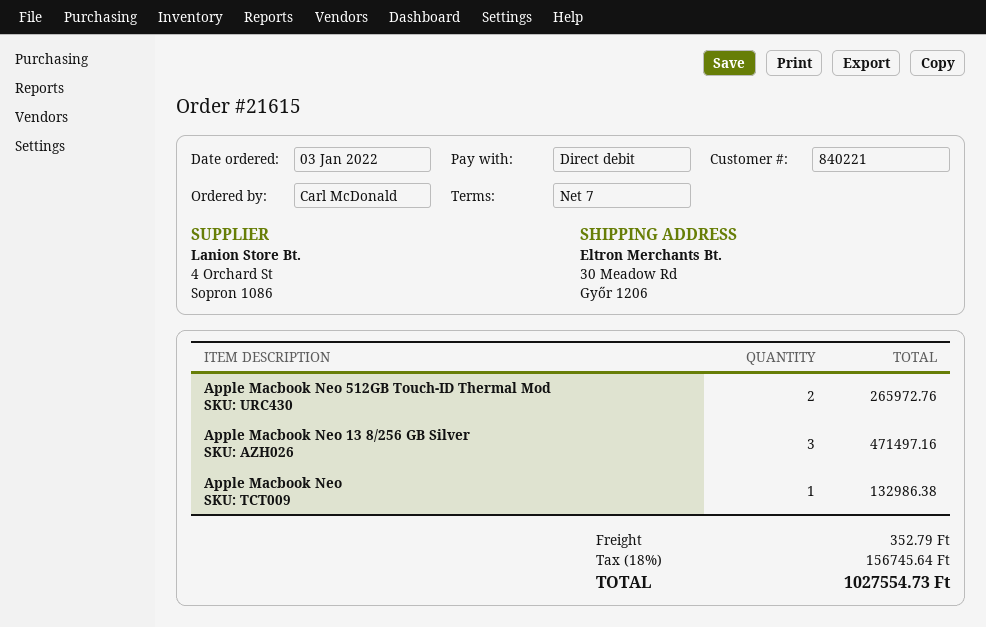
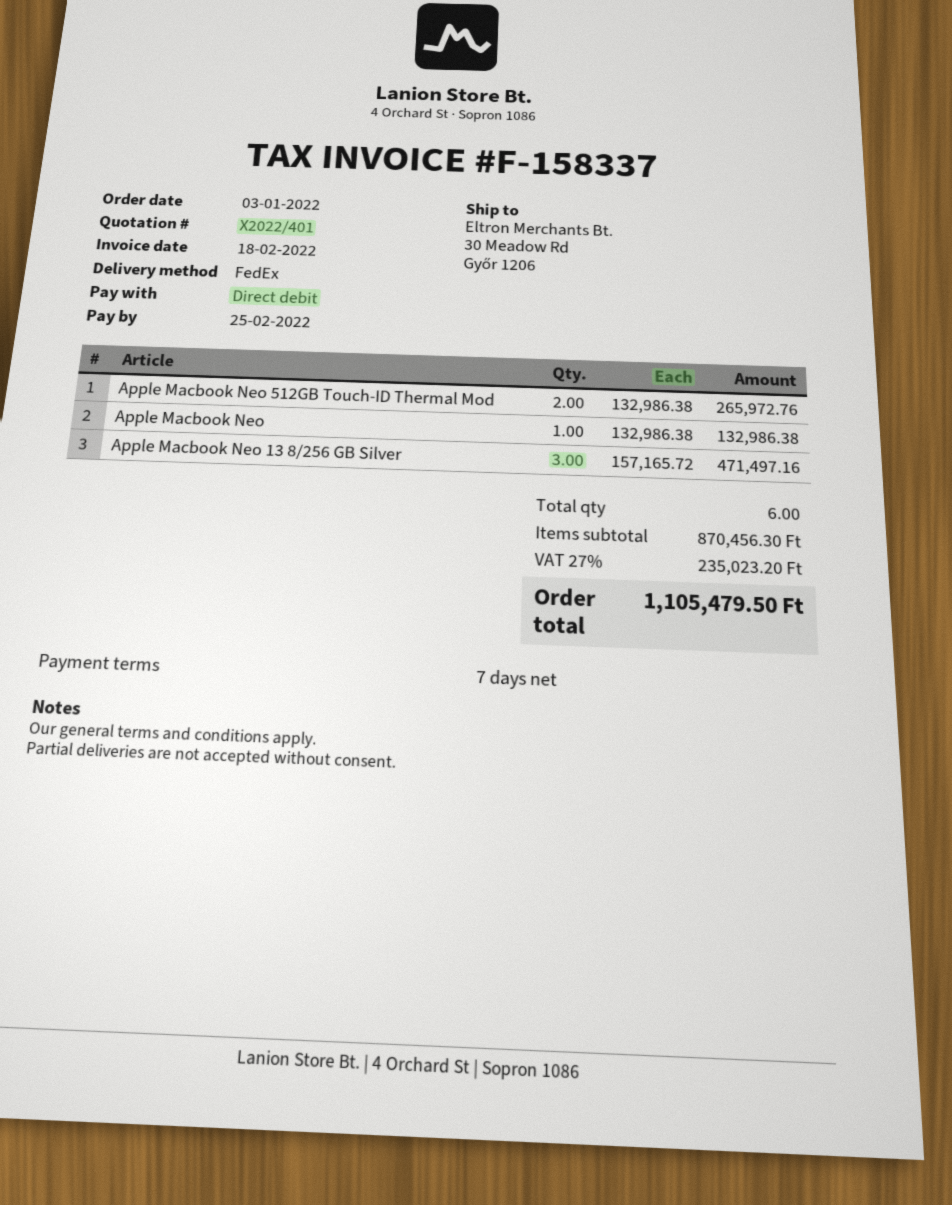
shipping: 352.79 -> none
tax: 18% = 156745.64 -> 27% = 235023.20
total: 1027554.73 -> 1105479.50

